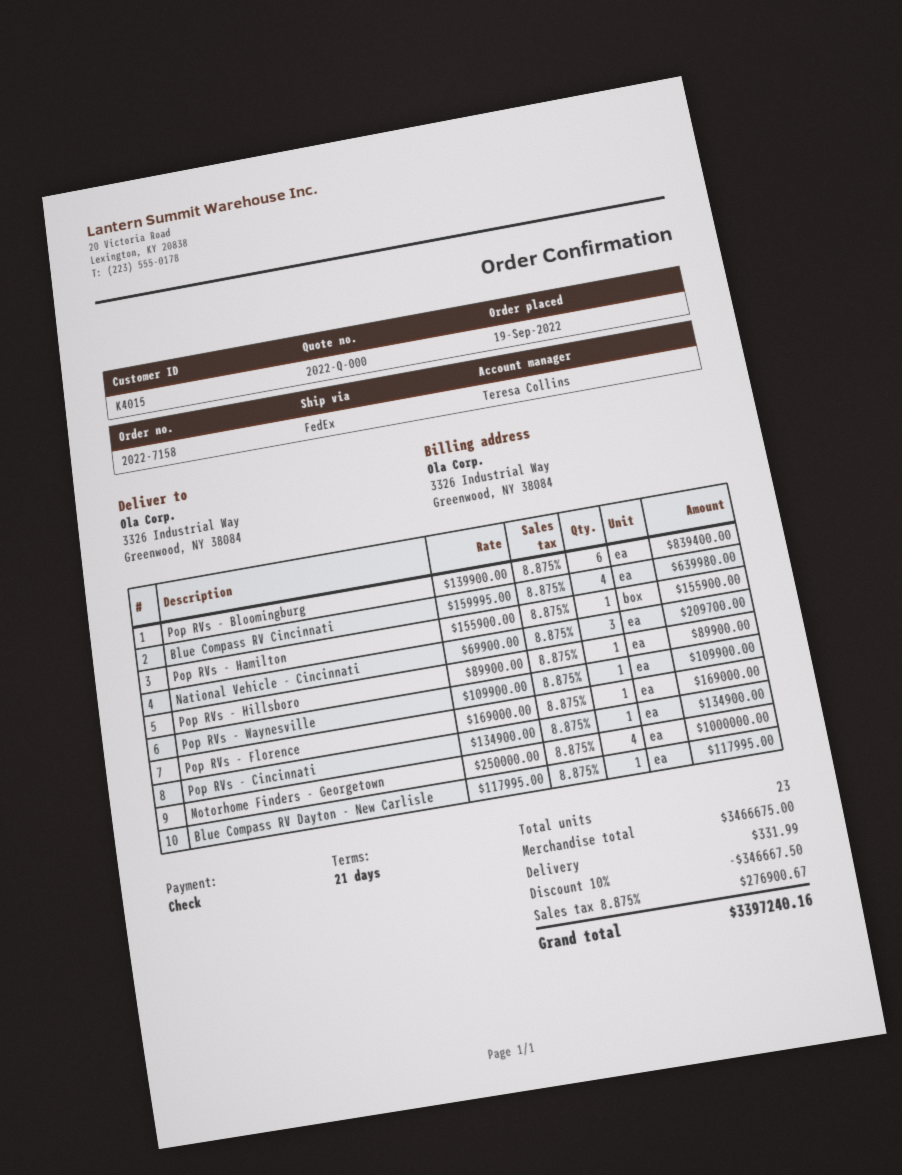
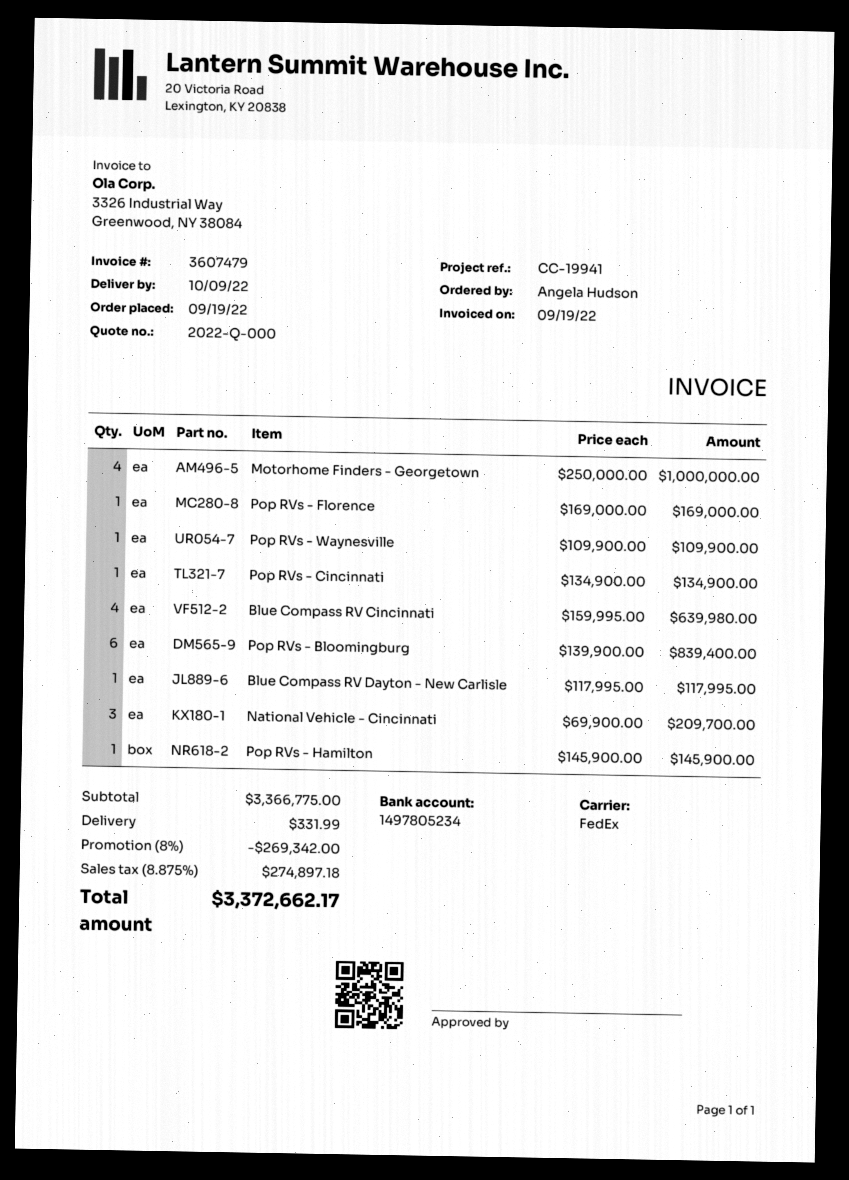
Pop RVs - Hamilton: 1 x 155900.00 = 155900.00 -> 1 x 145900.00 = 145900.00
Pop RVs - Hillsboro: 1 x 89900.00 = 89900.00 -> none
subtotal: 3466675.00 -> 3366775.00
discount: 10% = 346667.50 -> 8% = 269342.00
tax: 8.875% = 276900.67 -> 8.875% = 274897.18
total: 3397240.16 -> 3372662.17

